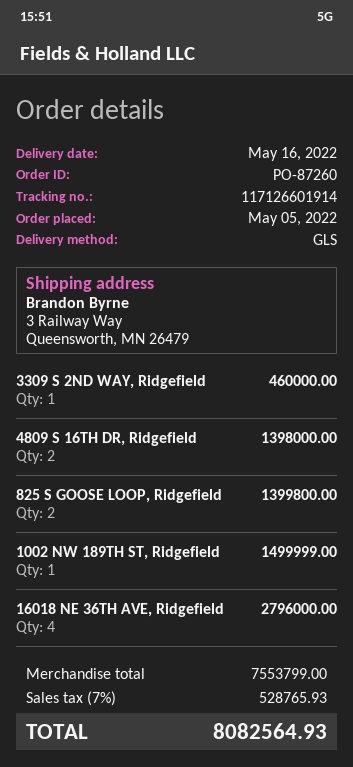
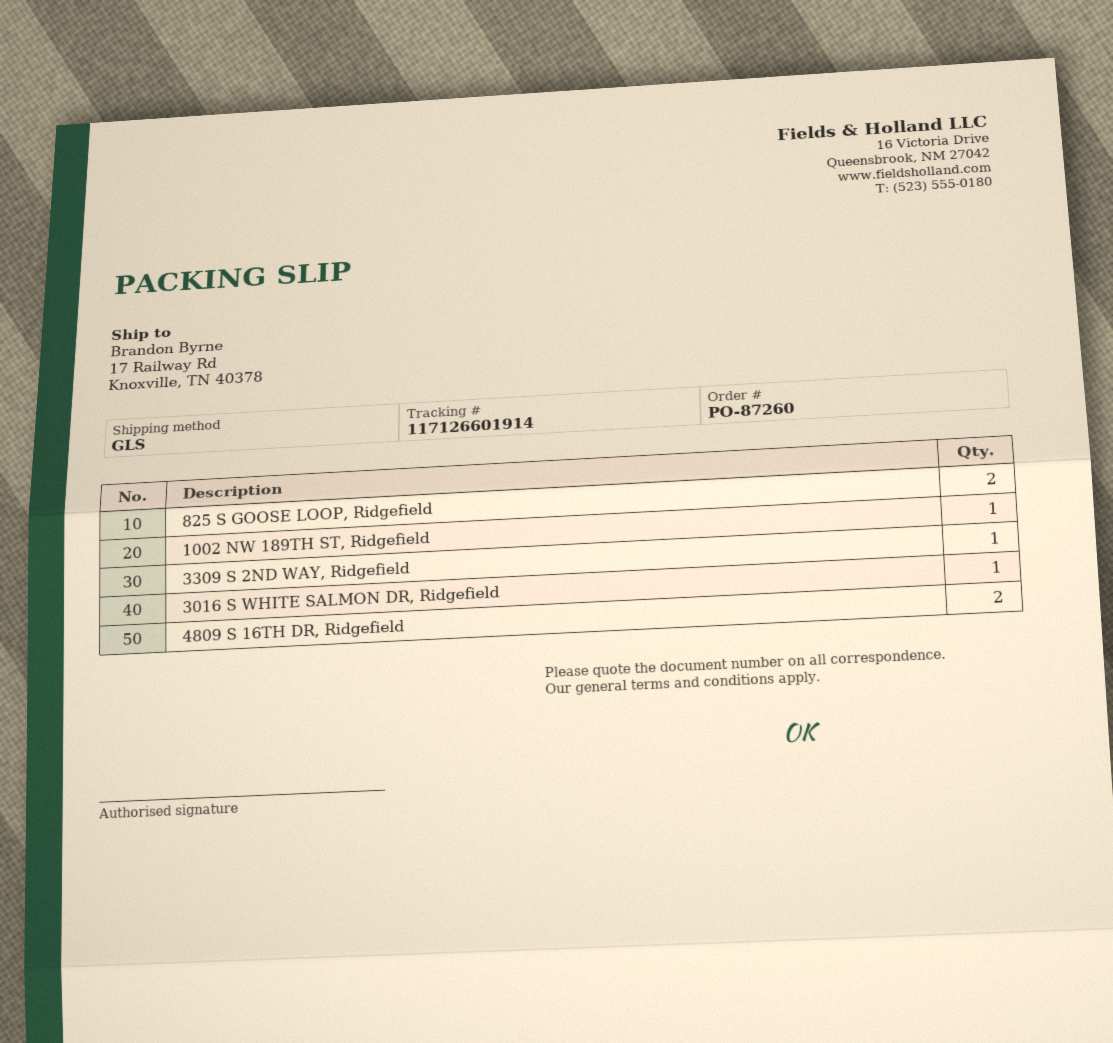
ship to: 3 Railway Way, Queensworth, MN 26479 -> 17 Railway Rd, Knoxville, TN 40378
16018 NE 36TH AVE, Ridgefield: 4 -> none
3016 S WHITE SALMON DR, Ridgefield: none -> 1

